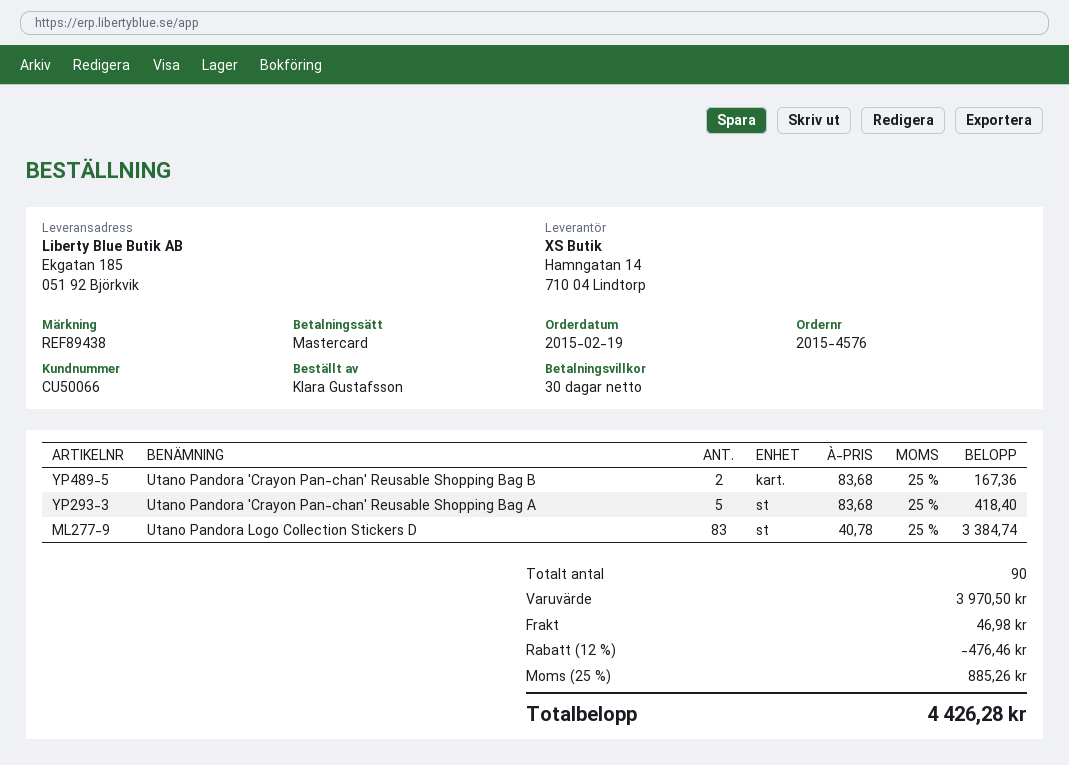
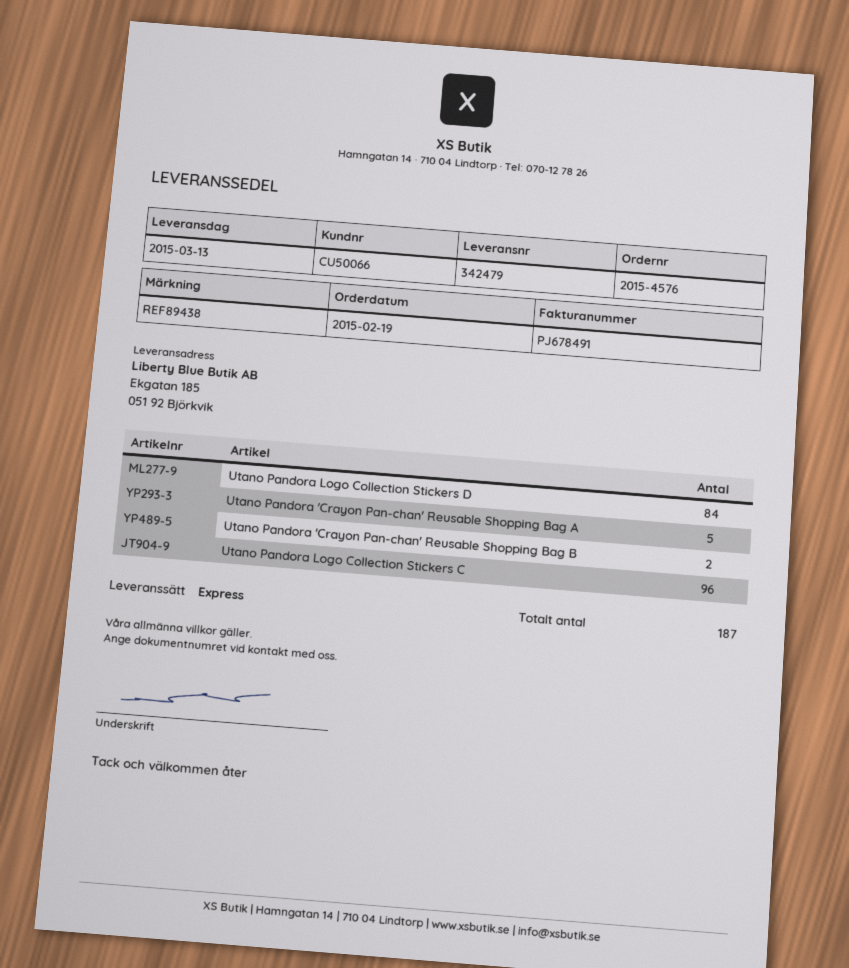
Utano Pandora Logo Collection Stickers D: 83 -> 84
Utano Pandora Logo Collection Stickers C: none -> 96
total quantity: 90 -> 187

